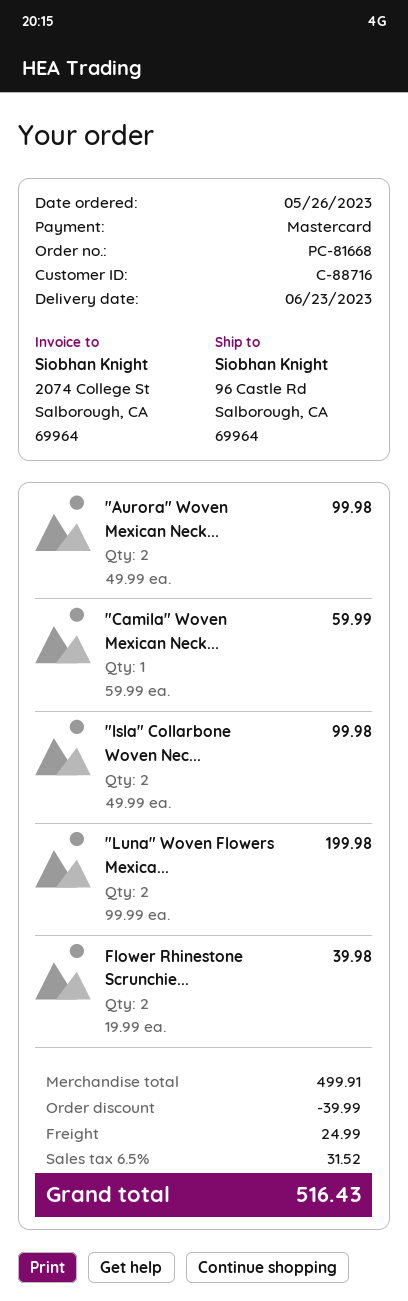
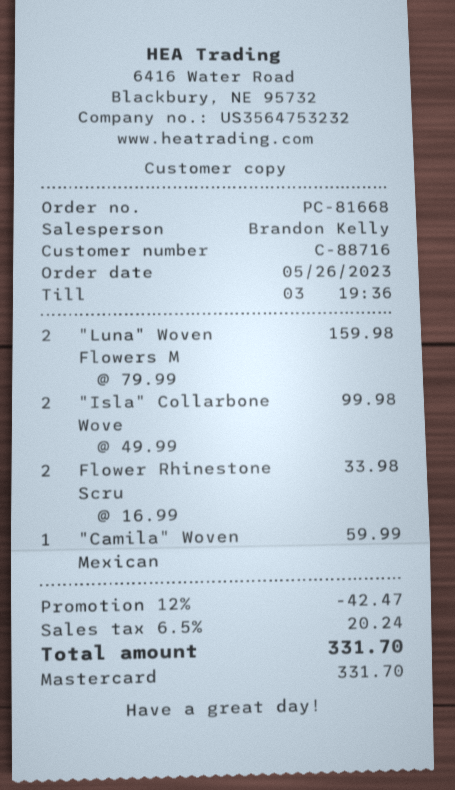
"Aurora" Woven Mexican Neck...: 2 x 49.99 = 99.98 -> none
"Luna" Woven Flowers Mexica...: 2 x 99.99 = 199.98 -> 2 x 79.99 = 159.98
Flower Rhinestone Scrunchie...: 2 x 19.99 = 39.98 -> 2 x 16.99 = 33.98
discount: 39.99 -> 42.47
shipping: 24.99 -> none
tax: 6.5% = 31.52 -> 6.5% = 20.24
total: 516.43 -> 331.70

